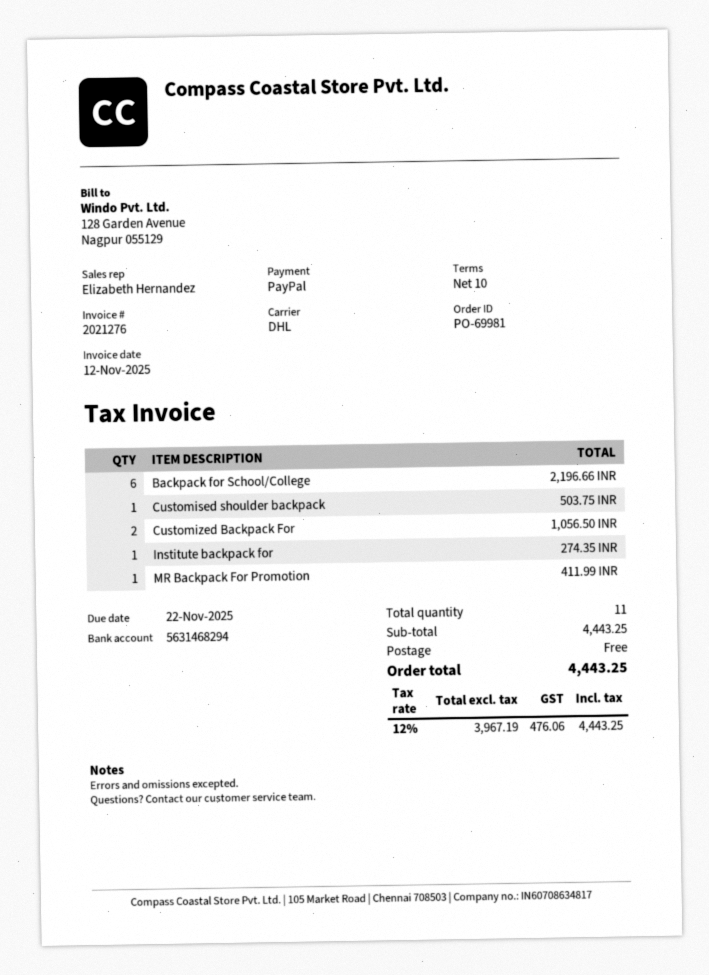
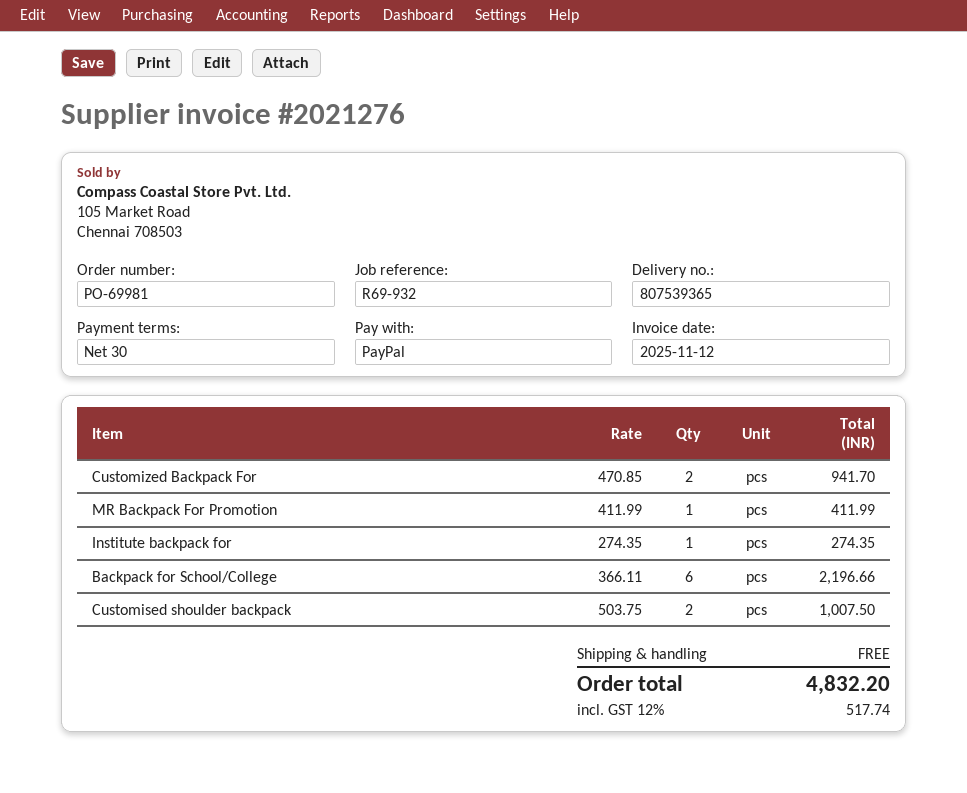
payment terms: 10 days -> 30 days
Customised shoulder backpack: 1 for 503.75 -> 2 for 1007.50
Customized Backpack For: 2 for 1056.50 -> 2 for 941.70
tax: 12% = 476.06 -> 12% = 517.74
total: 4443.25 -> 4832.20

